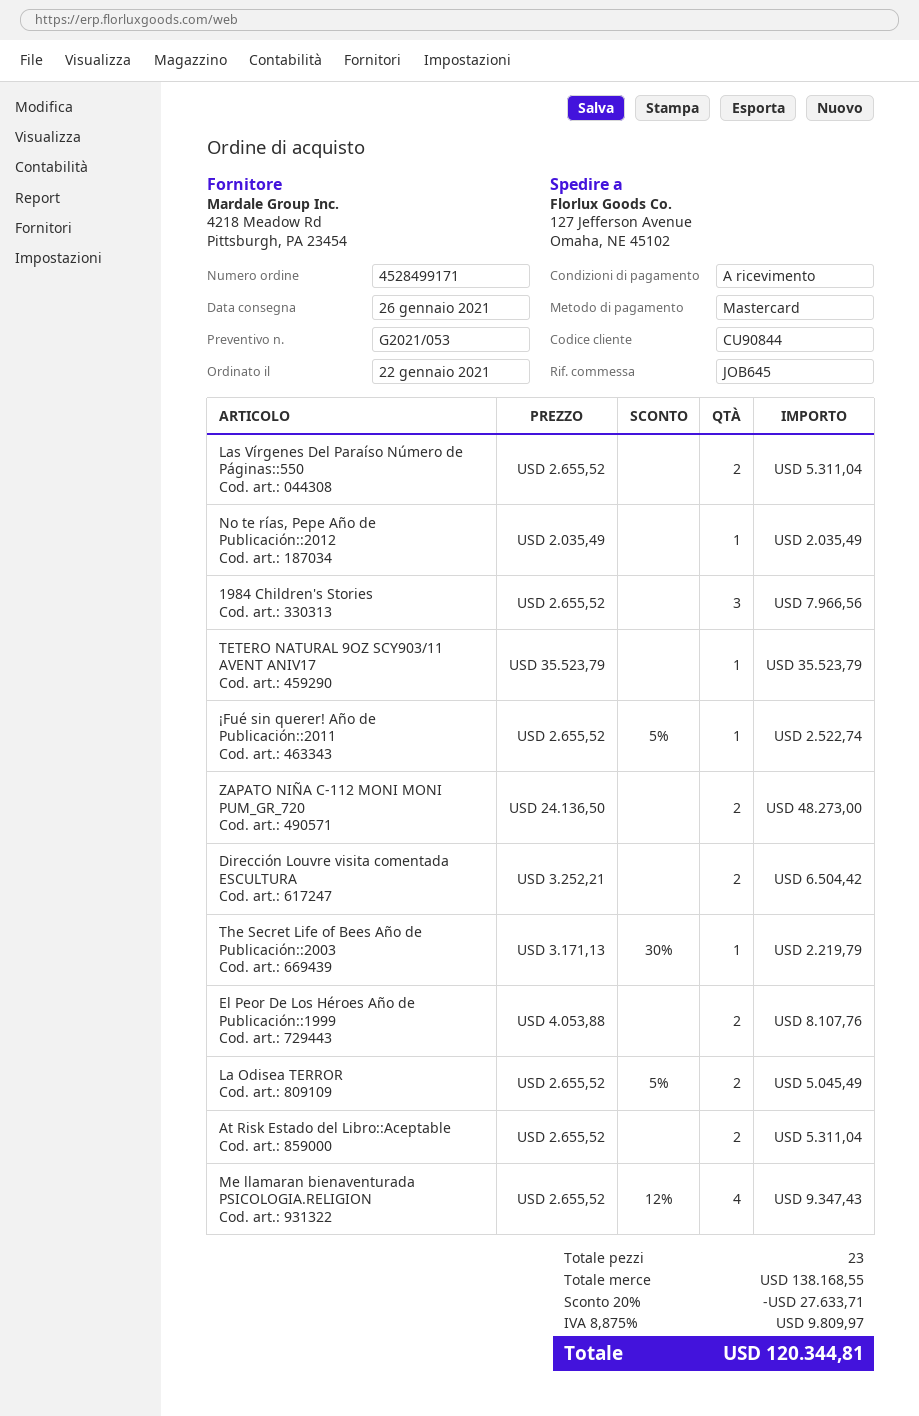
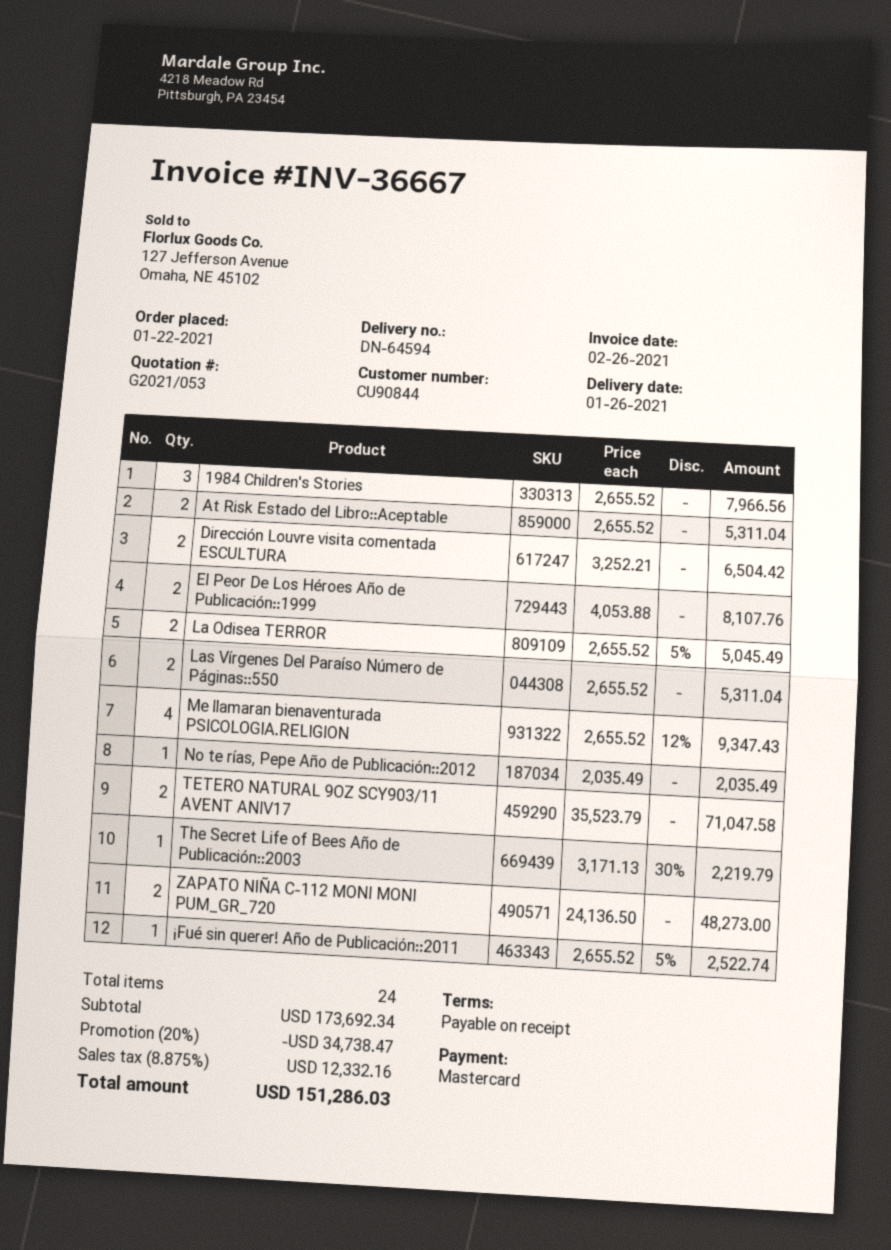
TETERO NATURAL 9OZ SCY903/11 AVENT ANIV17: 1 x 35523.79 = 35523.79 -> 2 x 35523.79 = 71047.58
total quantity: 23 -> 24
subtotal: 138168.55 -> 173692.34
discount: 20% = 27633.71 -> 20% = 34738.47
tax: 8.875% = 9809.97 -> 8.875% = 12332.16
total: 120344.81 -> 151286.03

